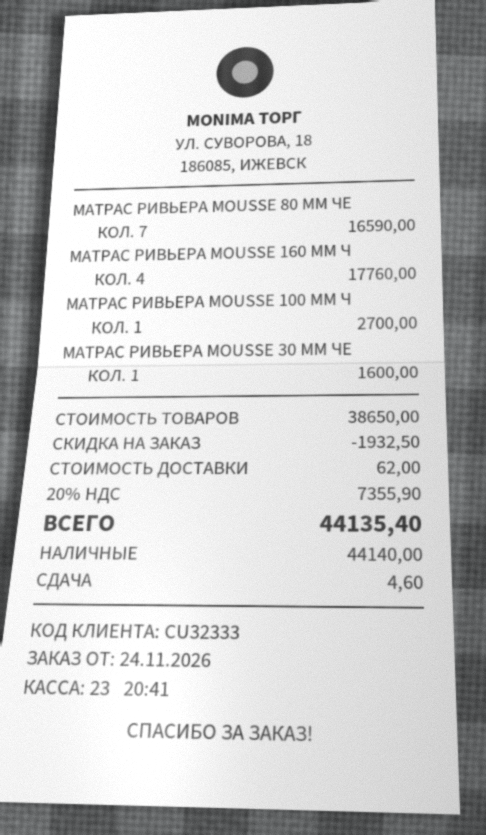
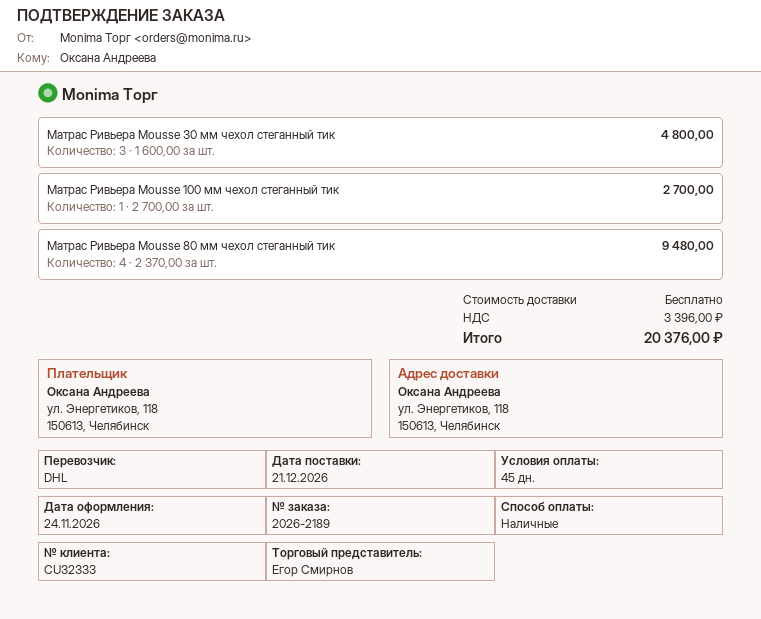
МАТРАС РИВЬЕРА MOUSSE 80 ММ ЧЕ: 7 for 16590.00 -> 4 for 9480.00
МАТРАС РИВЬЕРА MOUSSE 160 ММ Ч: 4 for 17760.00 -> none
МАТРАС РИВЬЕРА MOUSSE 30 ММ ЧЕ: 1 for 1600.00 -> 3 for 4800.00
discount: 1932.50 -> none
shipping: 62.00 -> 0.00
tax: 7355.90 -> 3396.00
total: 44135.40 -> 20376.00

